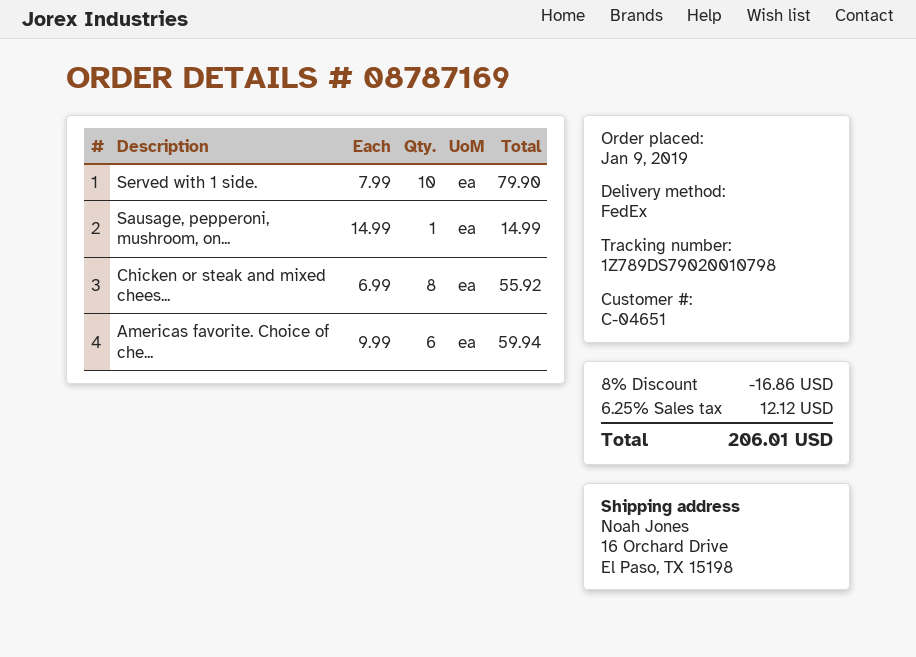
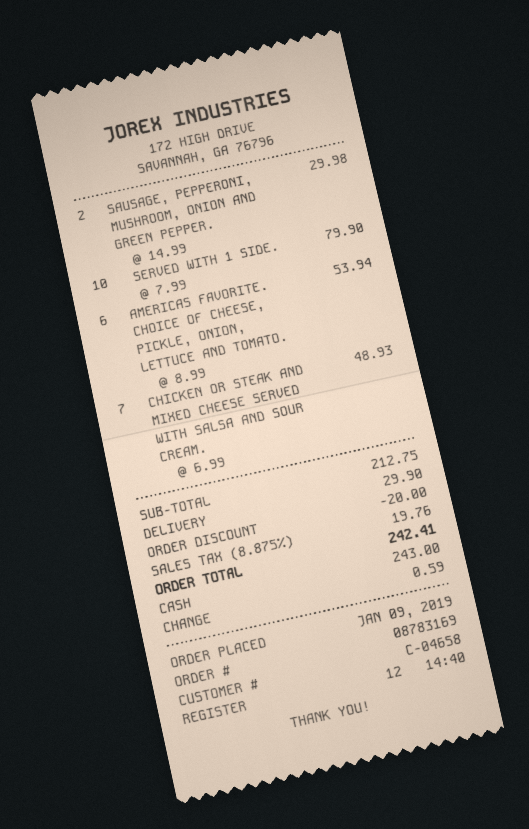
order number: 08787169 -> 08783169
customer number: C-04651 -> C-04658
Sausage, pepperoni, mushroom, on...: 1 x 14.99 = 14.99 -> 2 x 14.99 = 29.98
Chicken or steak and mixed chees...: 8 x 6.99 = 55.92 -> 7 x 6.99 = 48.93
Americas favorite. Choice of che...: 6 x 9.99 = 59.94 -> 6 x 8.99 = 53.94
discount: 16.86 -> 20.00
shipping: none -> 29.90
tax: 6.25% = 12.12 -> 8.875% = 19.76
total: 206.01 -> 242.41

